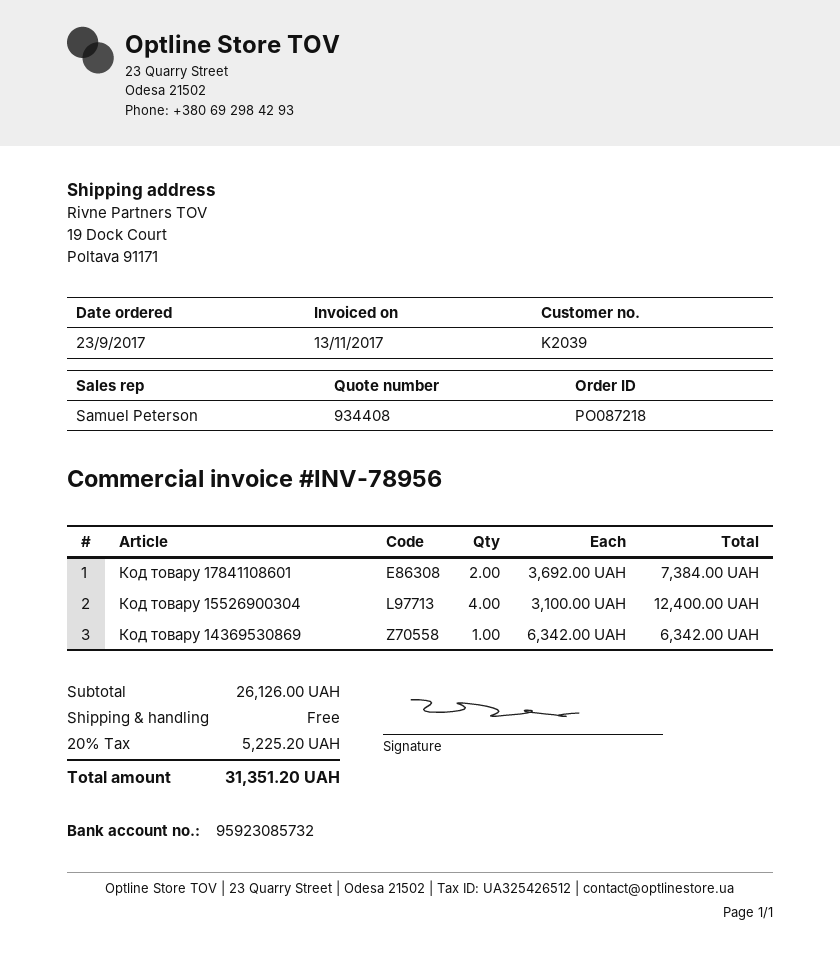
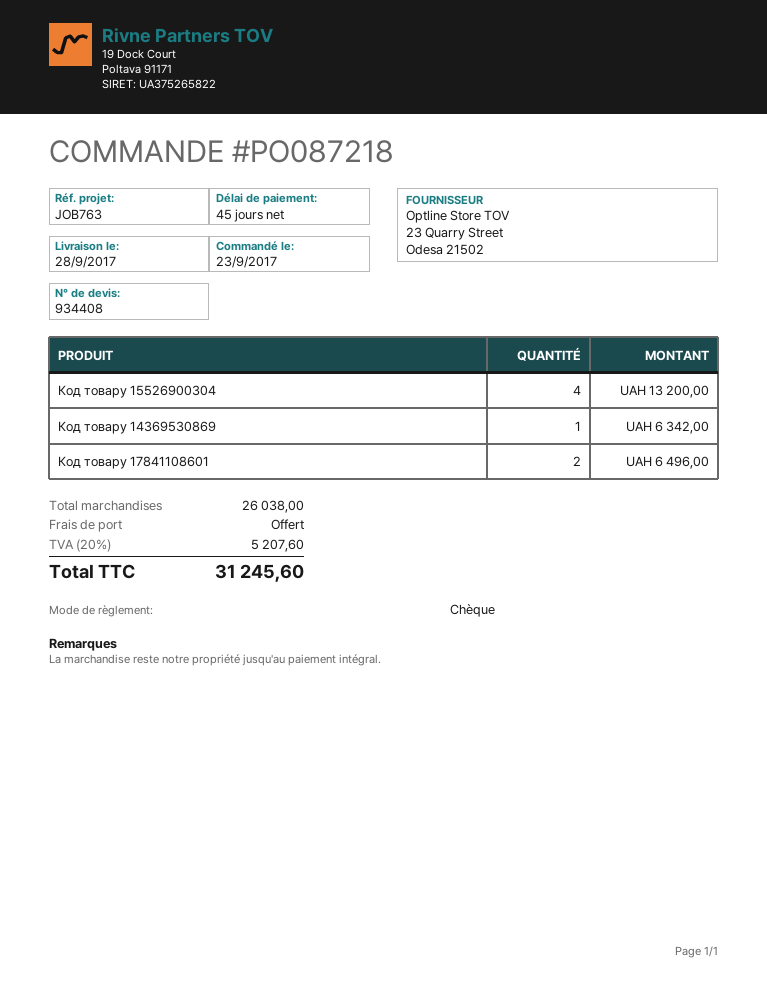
Код товару 17841108601: 2 for 7384.00 -> 2 for 6496.00
Код товару 15526900304: 4 for 12400.00 -> 4 for 13200.00
subtotal: 26126.00 -> 26038.00
tax: 20% = 5225.20 -> 20% = 5207.60
total: 31351.20 -> 31245.60

